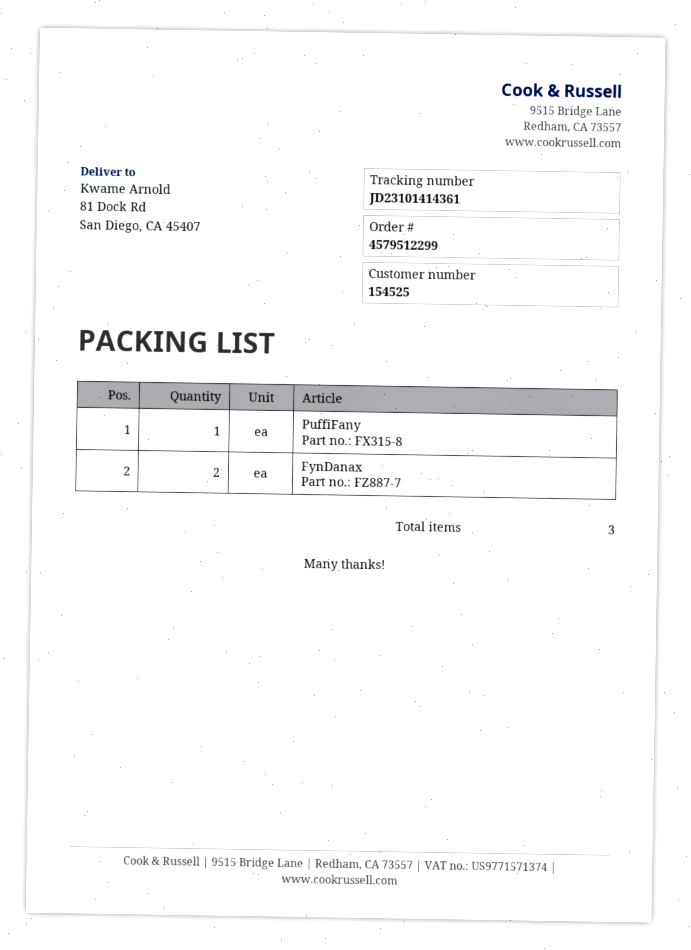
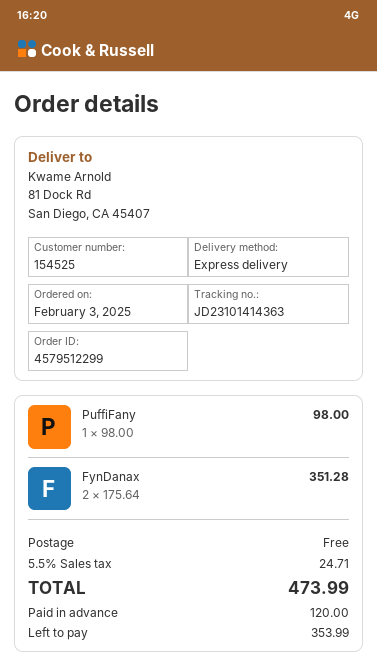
tracking number: JD23101414361 -> JD23101414363

